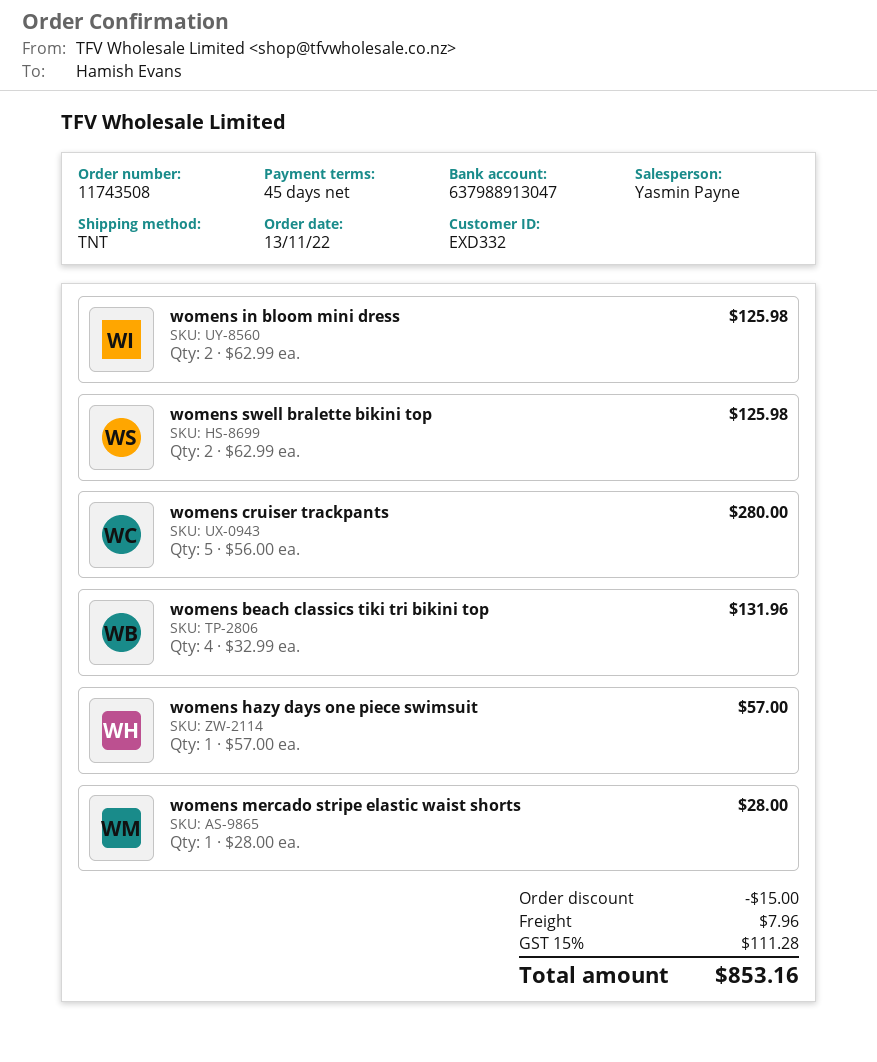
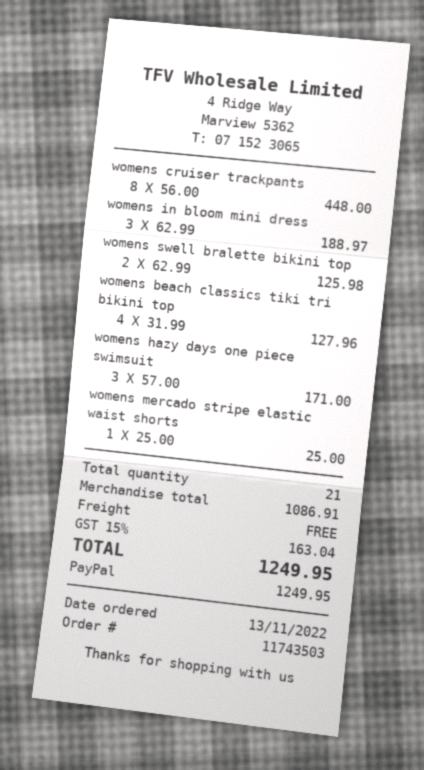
order number: 11743508 -> 11743503
womens in bloom mini dress: 2 x 62.99 = 125.98 -> 3 x 62.99 = 188.97
womens cruiser trackpants: 5 x 56.00 = 280.00 -> 8 x 56.00 = 448.00
womens beach classics tiki tri bikini top: 4 x 32.99 = 131.96 -> 4 x 31.99 = 127.96
womens hazy days one piece swimsuit: 1 x 57.00 = 57.00 -> 3 x 57.00 = 171.00
womens mercado stripe elastic waist shorts: 1 x 28.00 = 28.00 -> 1 x 25.00 = 25.00
discount: 15.00 -> none
shipping: 7.96 -> 0.00
tax: 15% = 111.28 -> 15% = 163.04
total: 853.16 -> 1249.95

